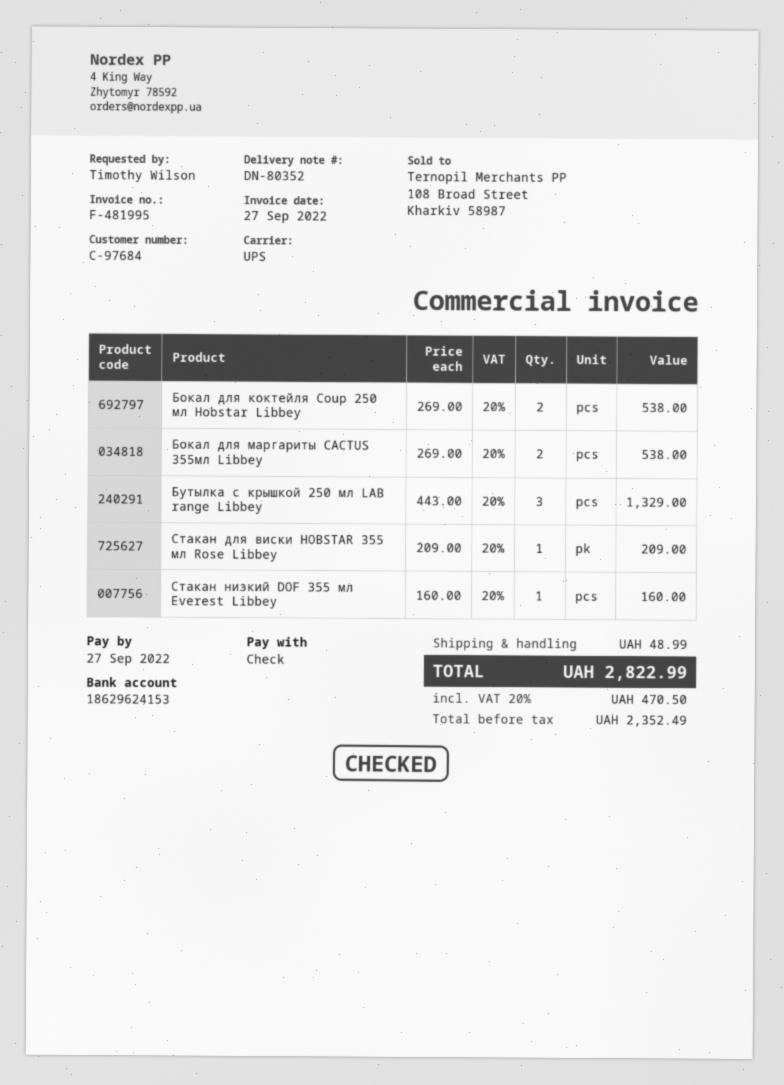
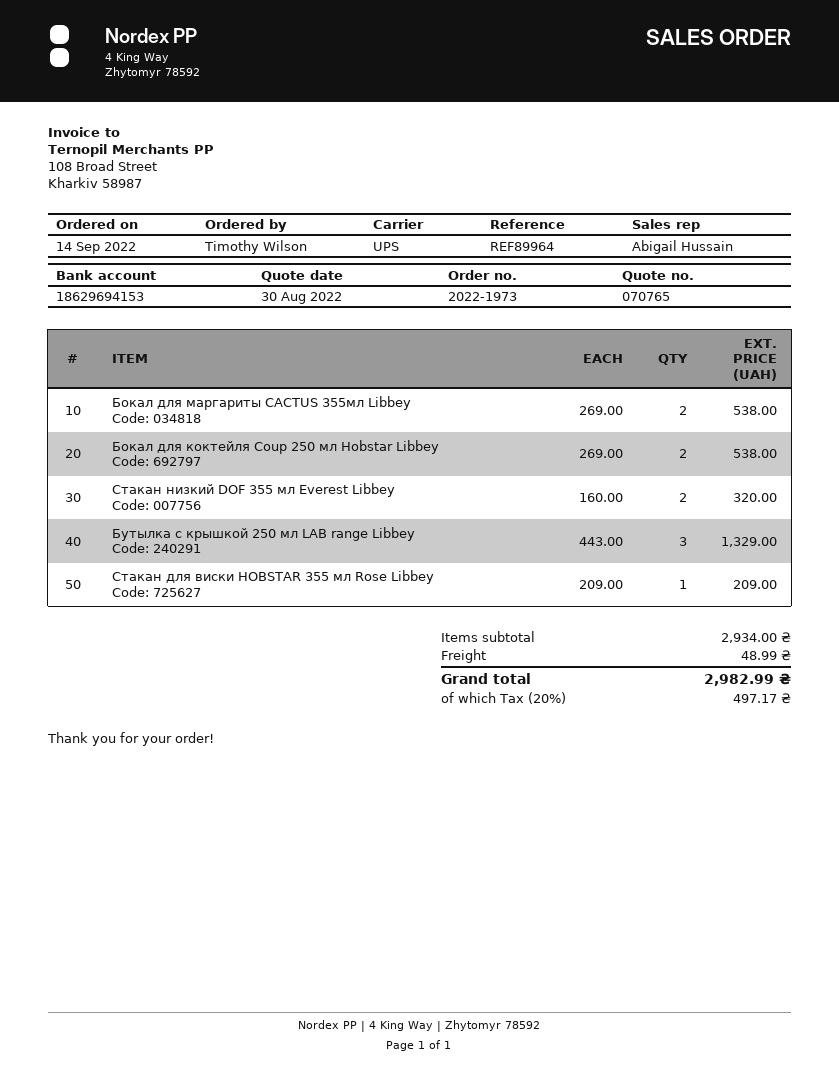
bank account: 18629624153 -> 18629694153
Стакан низкий DOF 355 мл Everest Libbey: 1 x 160.00 = 160.00 -> 2 x 160.00 = 320.00
tax: 20% = 470.50 -> 20% = 497.17
total: 2822.99 -> 2982.99

